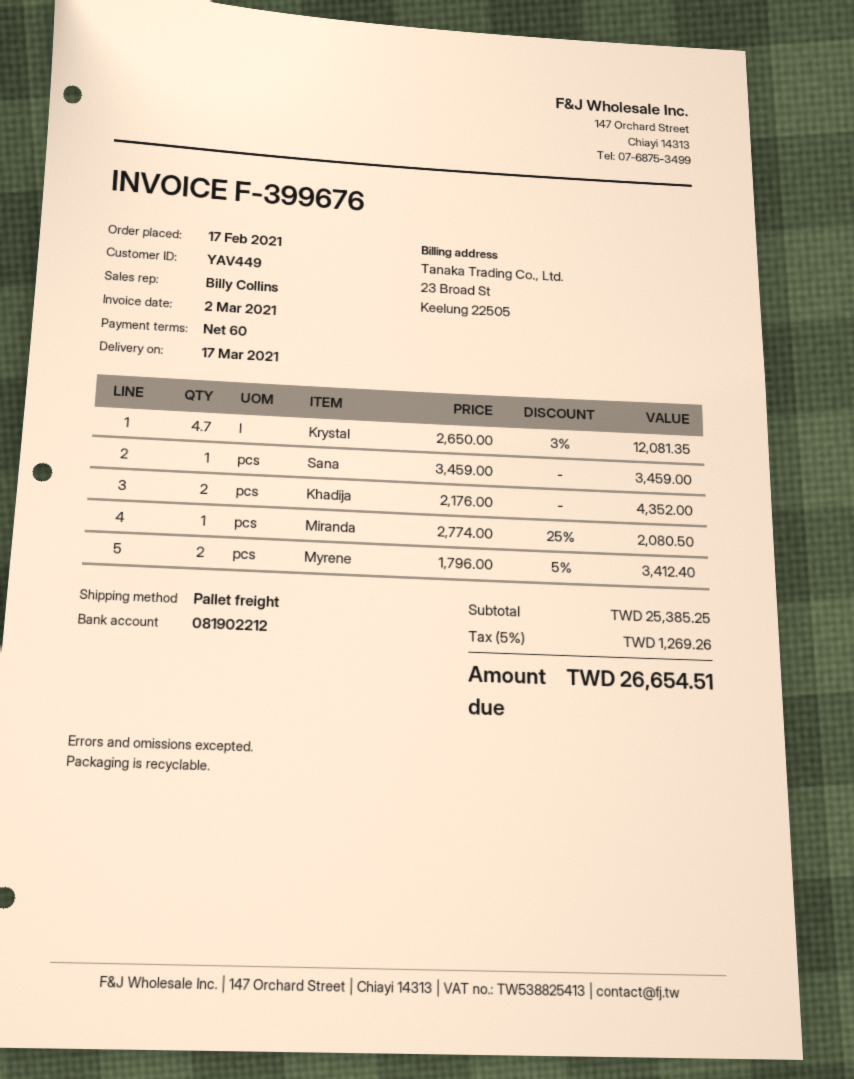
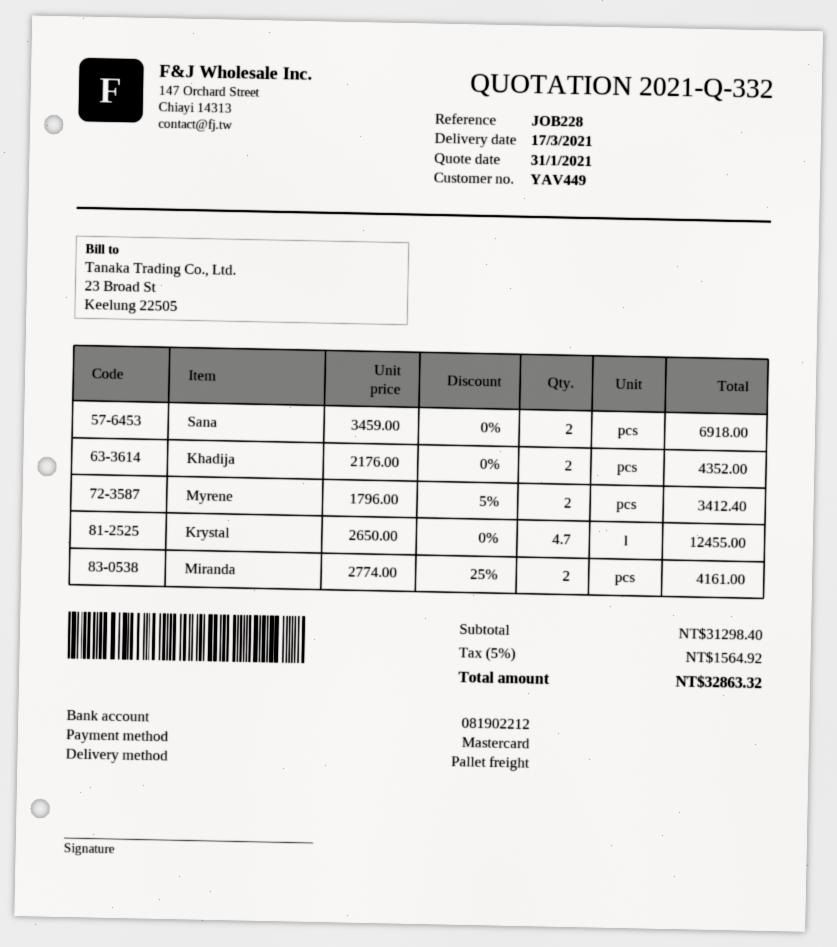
Krystal: 4.7 x 2650.00 - 3% = 12081.35 -> 4.7 x 2650.00 = 12455.00
Sana: 1 x 3459.00 = 3459.00 -> 2 x 3459.00 = 6918.00
Miranda: 1 x 2774.00 - 25% = 2080.50 -> 2 x 2774.00 - 25% = 4161.00
subtotal: 25385.25 -> 31298.40
tax: 5% = 1269.26 -> 5% = 1564.92
total: 26654.51 -> 32863.32

